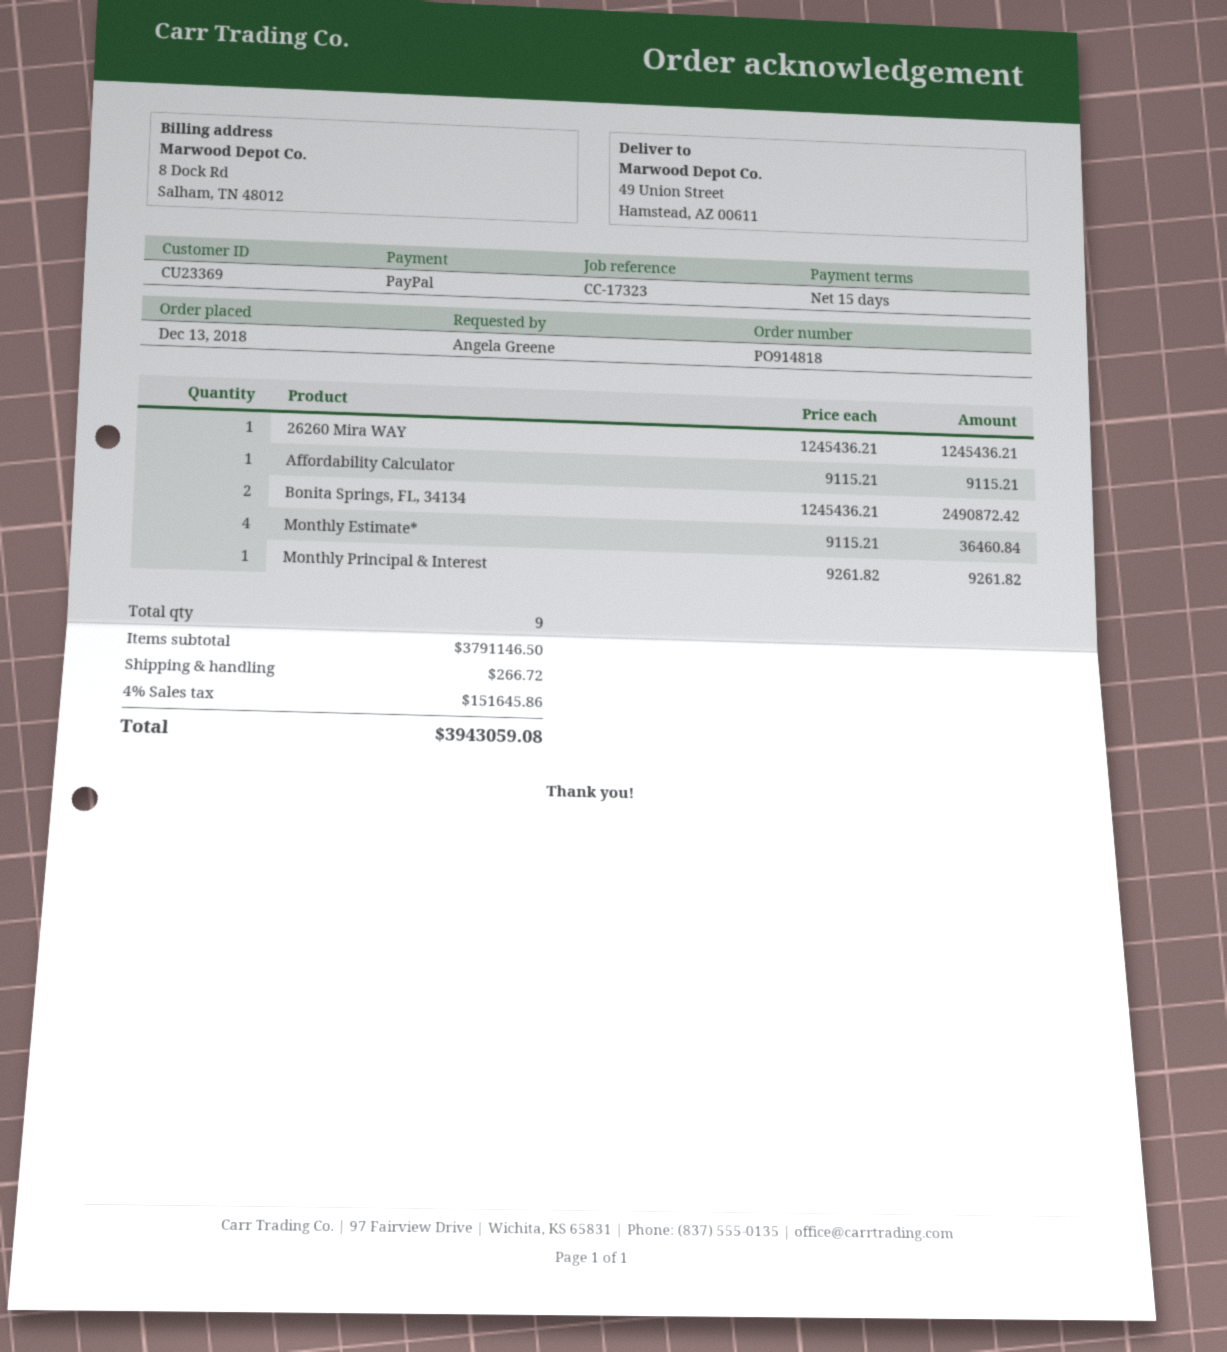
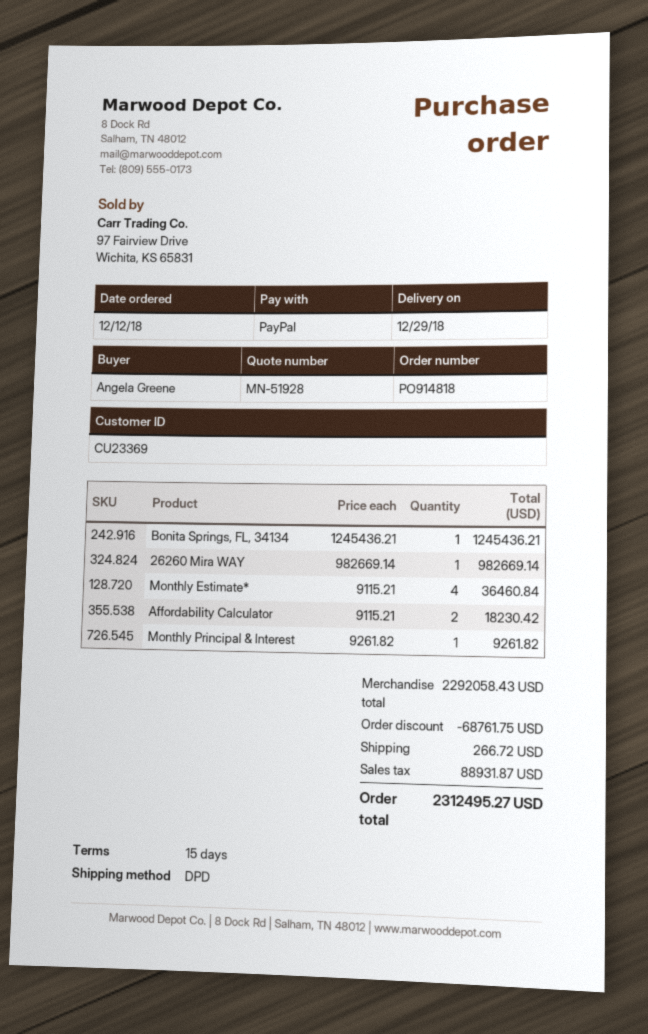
order date: 2018-12-13 -> 2018-12-12
26260 Mira WAY: 1 x 1245436.21 = 1245436.21 -> 1 x 982669.14 = 982669.14
Affordability Calculator: 1 x 9115.21 = 9115.21 -> 2 x 9115.21 = 18230.42
Bonita Springs, FL, 34134: 2 x 1245436.21 = 2490872.42 -> 1 x 1245436.21 = 1245436.21
subtotal: 3791146.50 -> 2292058.43
discount: none -> 68761.75
tax: 151645.86 -> 88931.87
total: 3943059.08 -> 2312495.27

